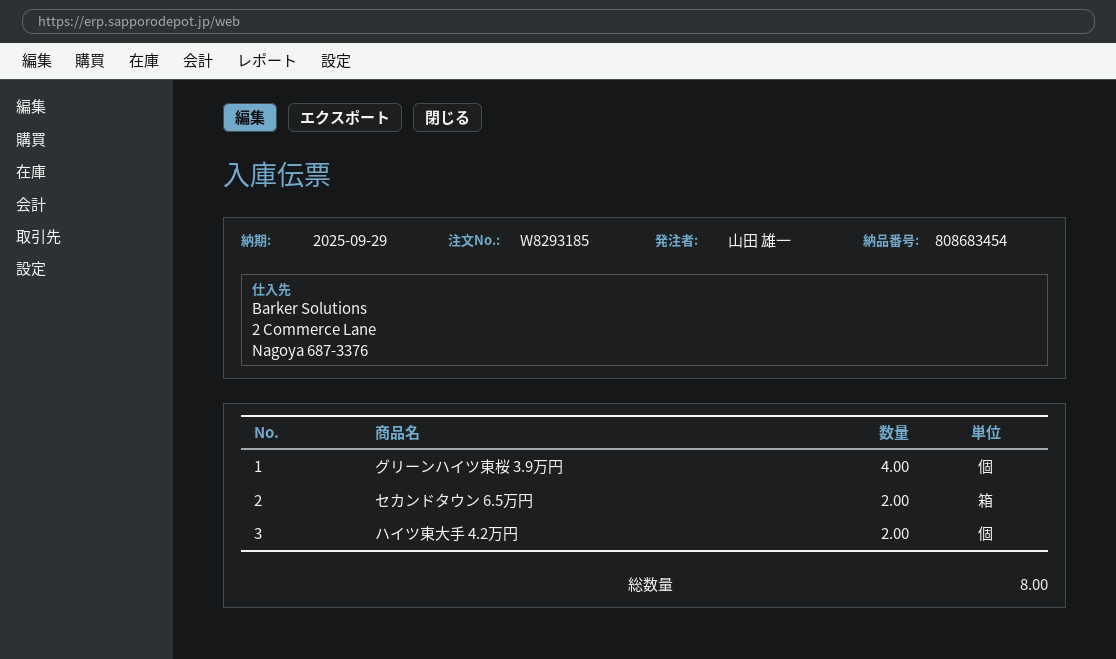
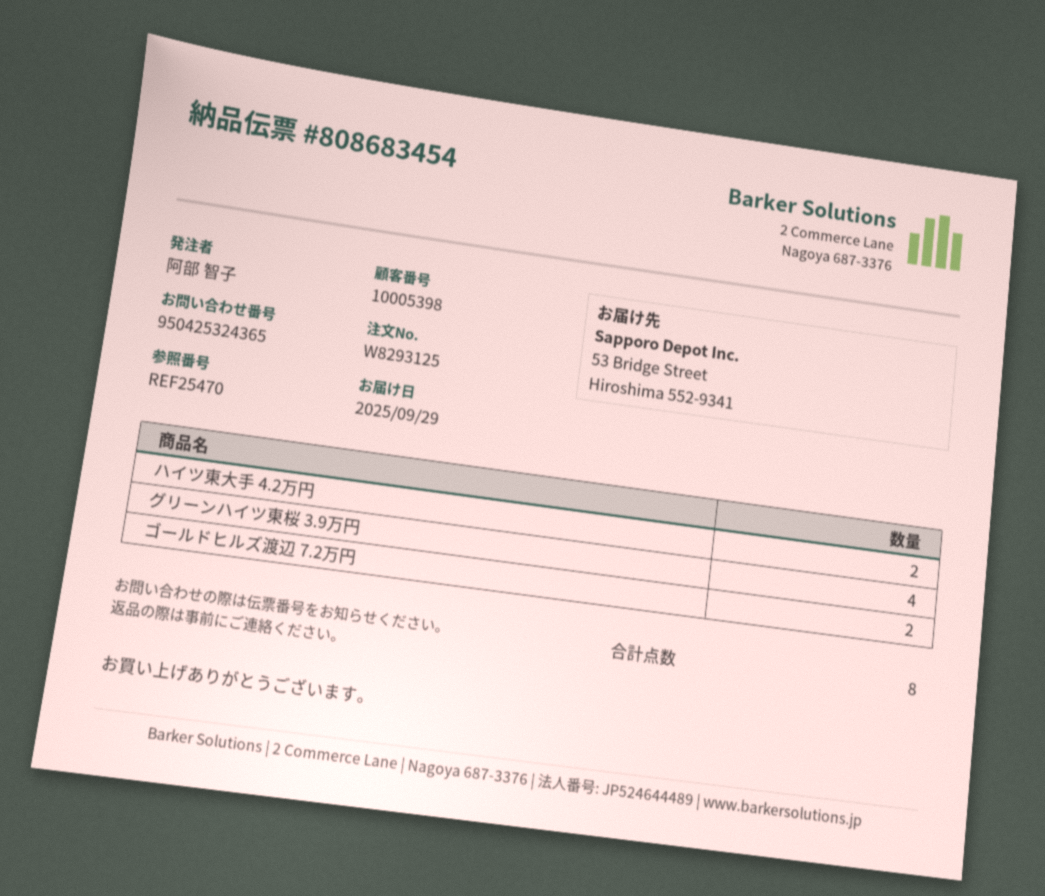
order number: W8293185 -> W8293125
ordered by: 山田 雄一 -> 阿部 智子
セカンドタウン 6.5万円: 2 -> none
ゴールドヒルズ渡辺 7.2万円: none -> 2

